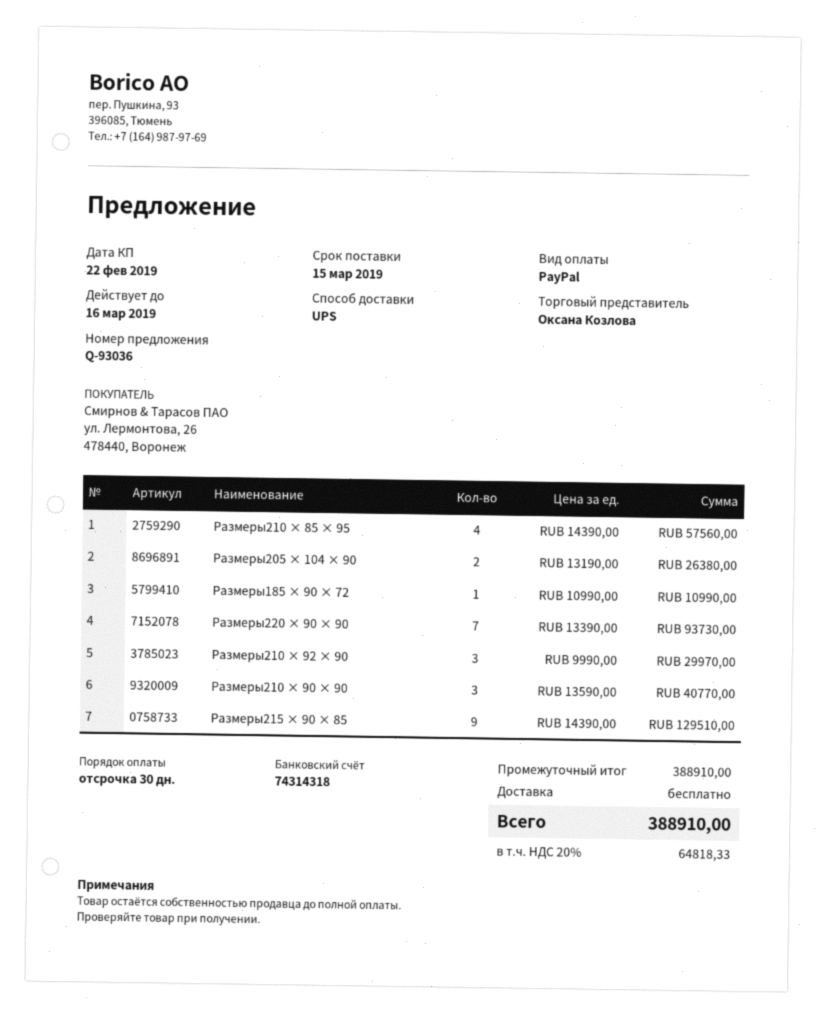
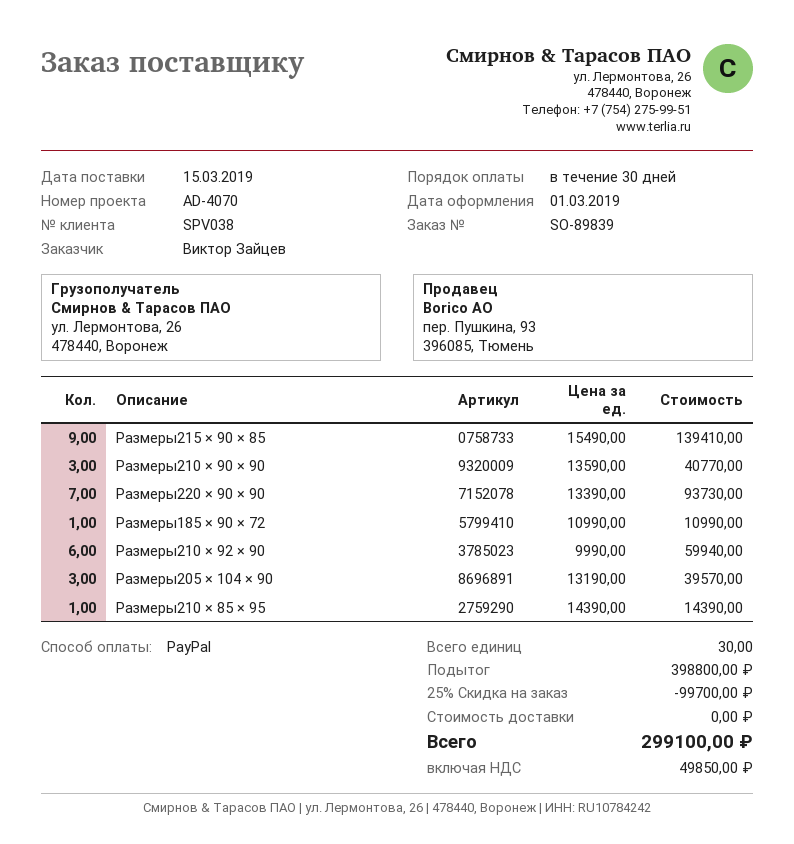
Размеры210 × 85 × 95: 4 x 14390.00 = 57560.00 -> 1 x 14390.00 = 14390.00
Размеры205 × 104 × 90: 2 x 13190.00 = 26380.00 -> 3 x 13190.00 = 39570.00
Размеры210 × 92 × 90: 3 x 9990.00 = 29970.00 -> 6 x 9990.00 = 59940.00
Размеры215 × 90 × 85: 9 x 14390.00 = 129510.00 -> 9 x 15490.00 = 139410.00
subtotal: 388910.00 -> 398800.00
discount: none -> 25% = 99700.00
tax: 64818.33 -> 49850.00
total: 388910.00 -> 299100.00

